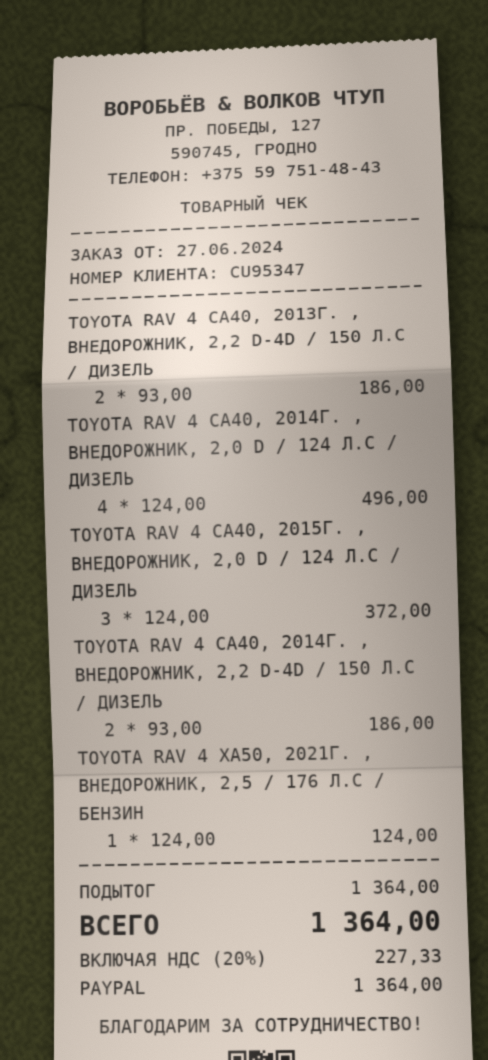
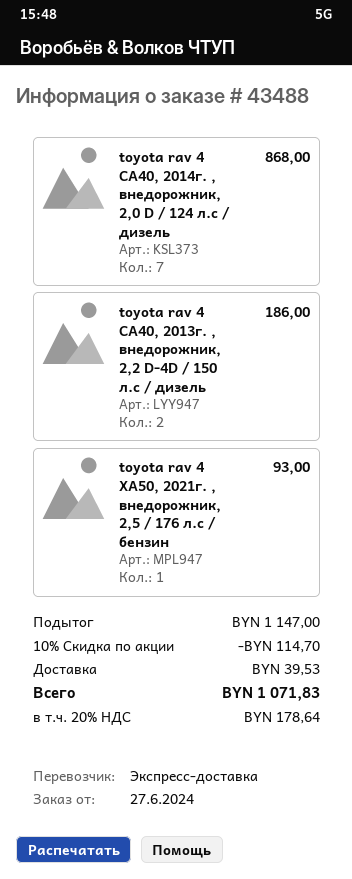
TOYOTA RAV 4 CA40, 2014Г. , ВНЕДОРОЖНИК, 2,0 D / 124 Л.С / ДИЗЕЛЬ: 4 for 496.00 -> 7 for 868.00
TOYOTA RAV 4 CA40, 2015Г. , ВНЕДОРОЖНИК, 2,0 D / 124 Л.С / ДИЗЕЛЬ: 3 for 372.00 -> none
TOYOTA RAV 4 CA40, 2014Г. , ВНЕДОРОЖНИК, 2,2 D-4D / 150 Л.С / ДИЗЕЛЬ: 2 for 186.00 -> none
TOYOTA RAV 4 XA50, 2021Г. , ВНЕДОРОЖНИК, 2,5 / 176 Л.С / БЕНЗИН: 1 for 124.00 -> 1 for 93.00
subtotal: 1364.00 -> 1147.00
discount: none -> 10% = 114.70
shipping: none -> 39.53
tax: 20% = 227.33 -> 20% = 178.64
total: 1364.00 -> 1071.83

